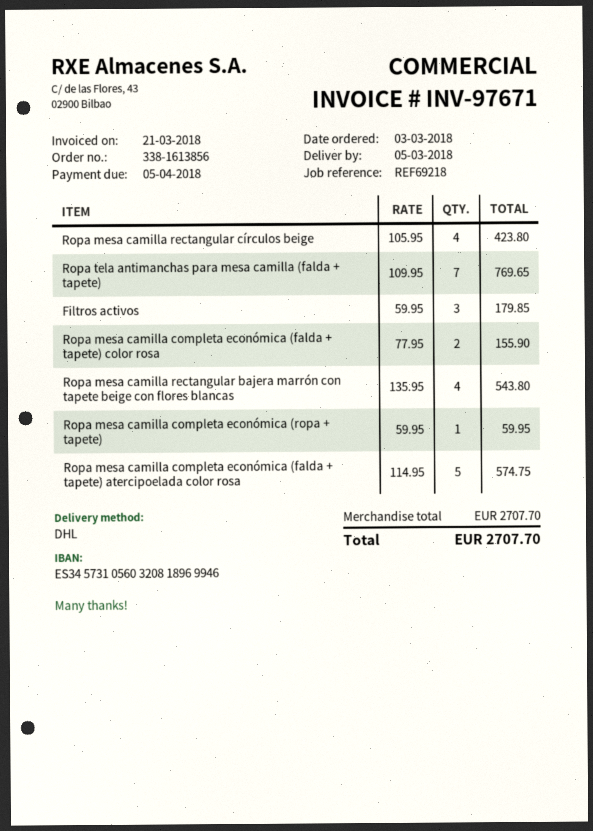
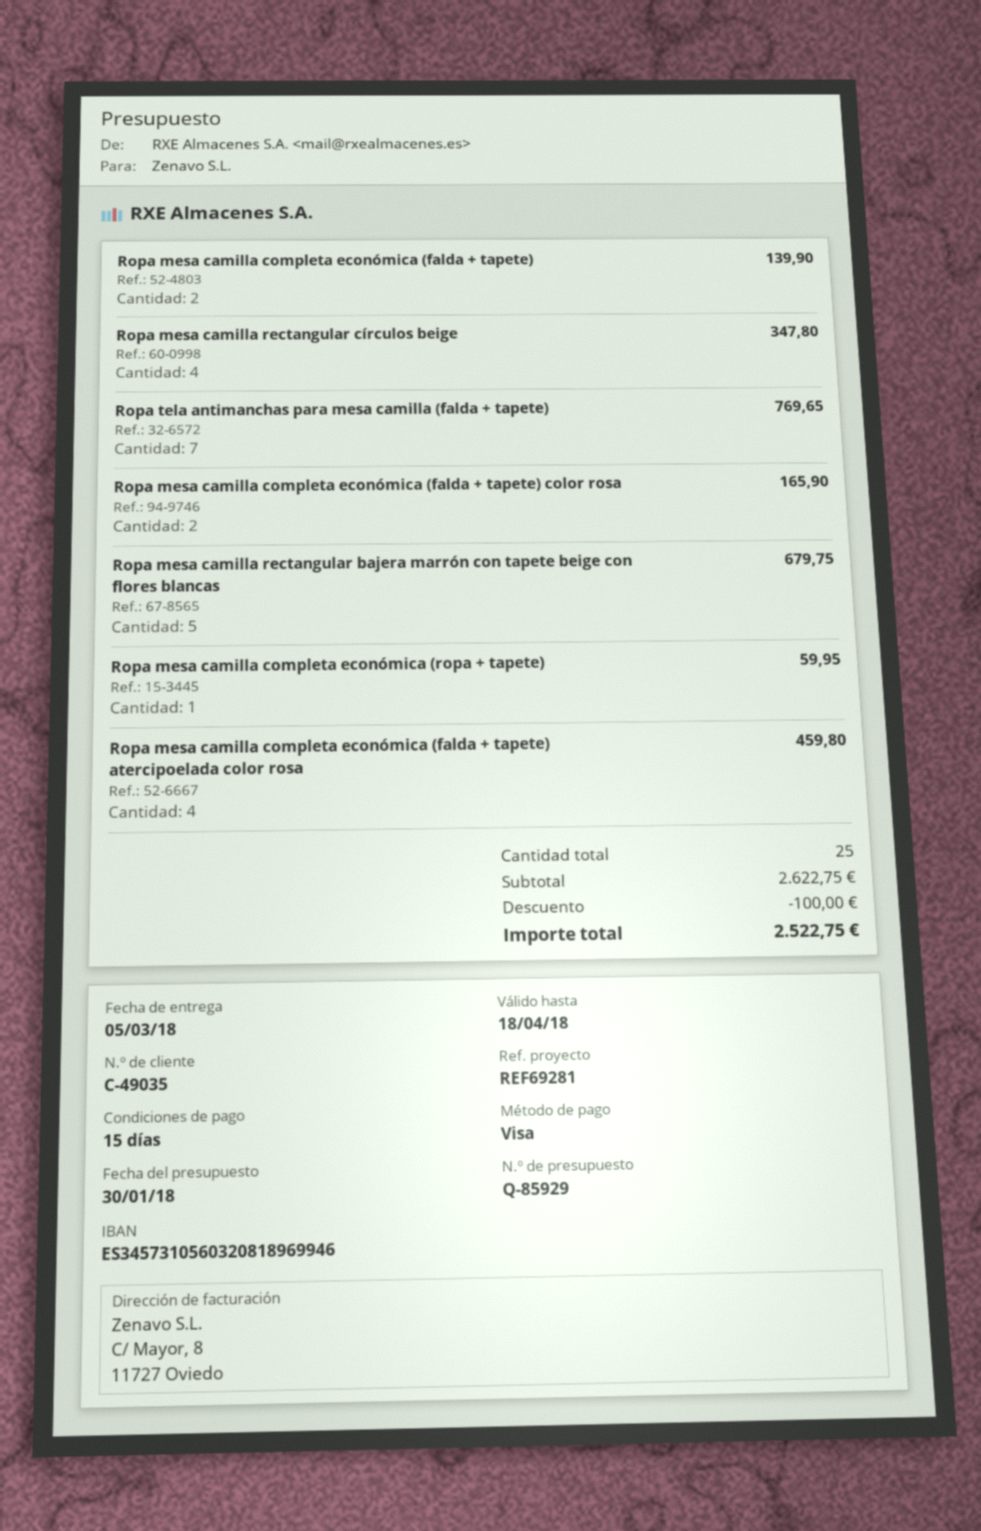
reference: REF69218 -> REF69281
Ropa mesa camilla rectangular círculos beige: 4 for 423.80 -> 4 for 347.80
Filtros activos: 3 for 179.85 -> none
Ropa mesa camilla completa económica (falda + tapete) color rosa: 2 for 155.90 -> 2 for 165.90
Ropa mesa camilla rectangular bajera marrón con tapete beige con flores blancas: 4 for 543.80 -> 5 for 679.75
Ropa mesa camilla completa económica (falda + tapete) atercipoelada color rosa: 5 for 574.75 -> 4 for 459.80
Ropa mesa camilla completa económica (falda + tapete): none -> 2 for 139.90
subtotal: 2707.70 -> 2622.75
discount: none -> 100.00
total: 2707.70 -> 2522.75

